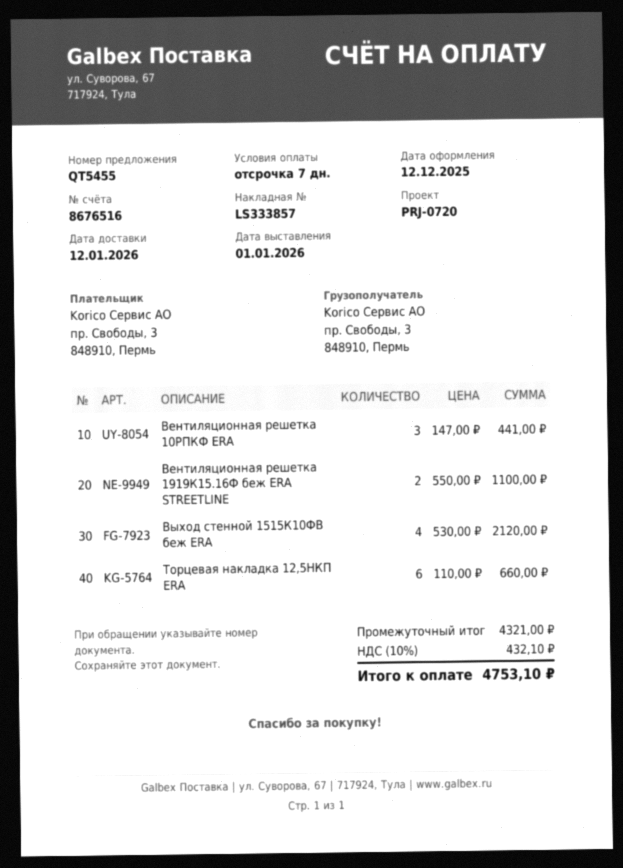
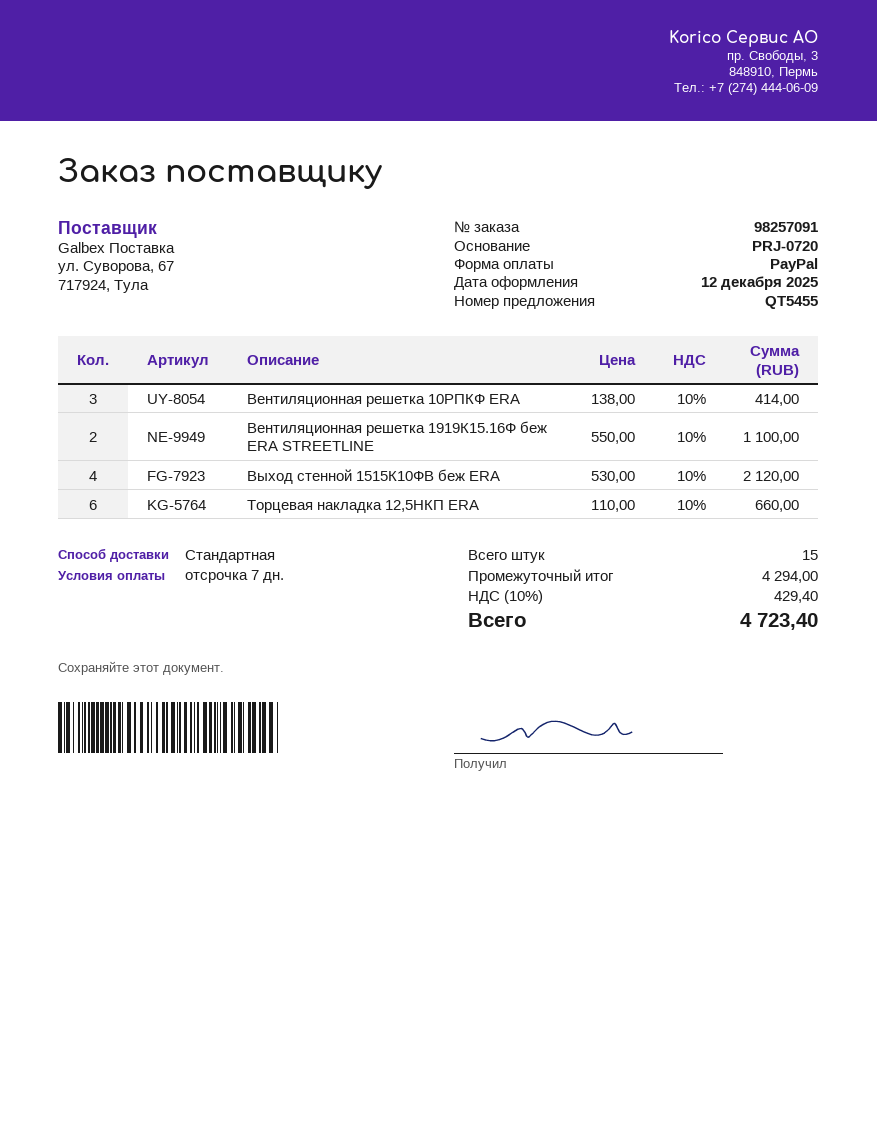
Вентиляционная решетка 10РПКФ ERA: 3 x 147.00 = 441.00 -> 3 x 138.00 = 414.00
subtotal: 4321.00 -> 4294.00
tax: 10% = 432.10 -> 10% = 429.40
total: 4753.10 -> 4723.40

